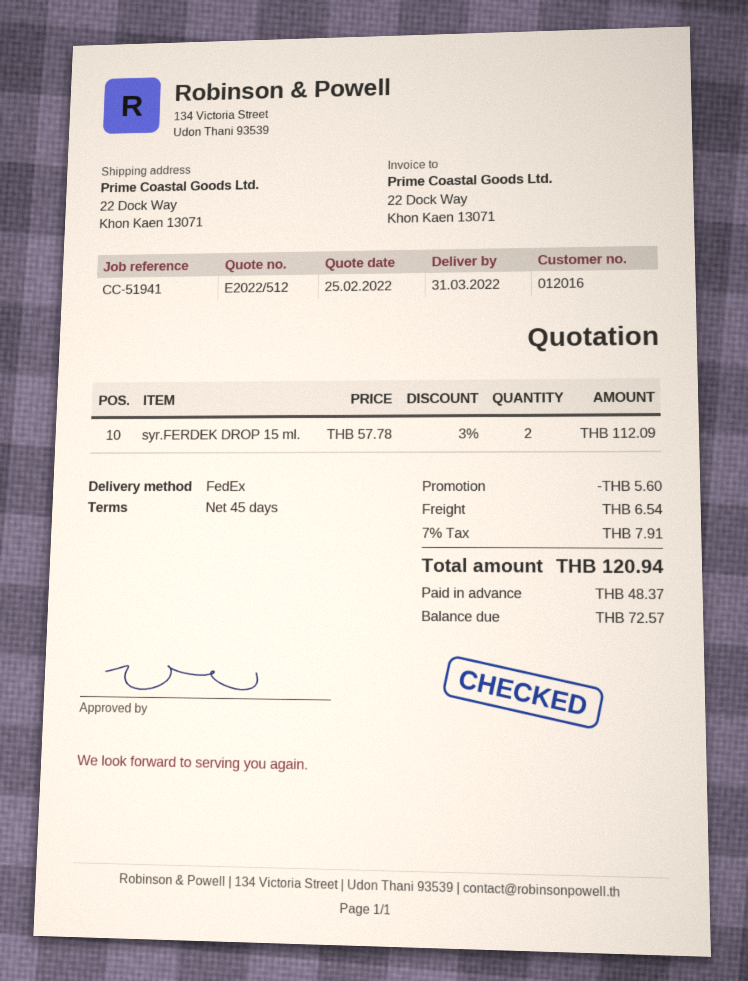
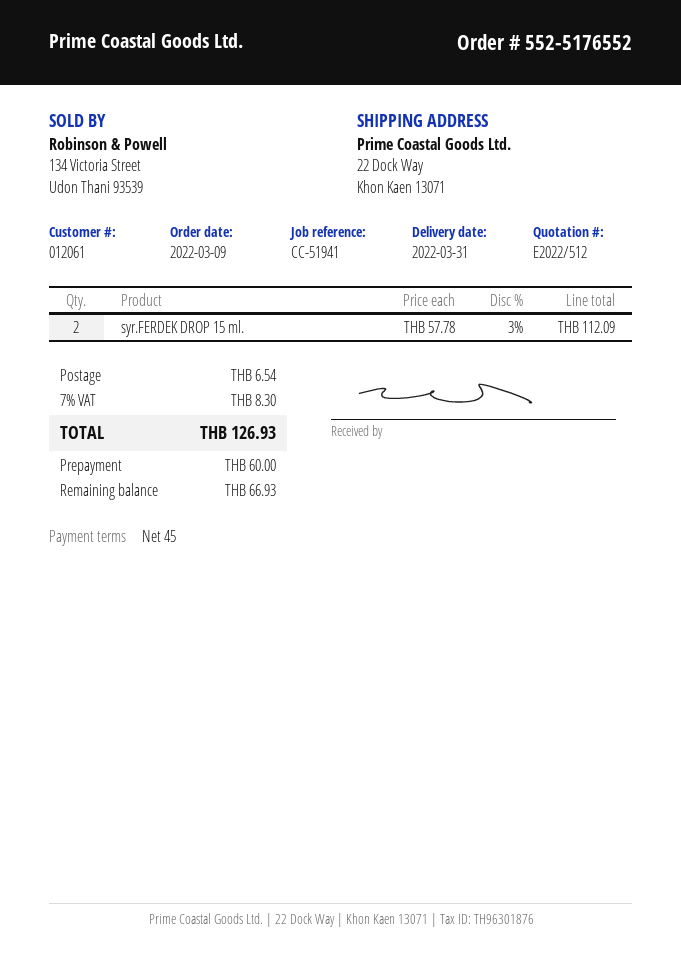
customer number: 012016 -> 012061
discount: 5.60 -> none
tax: 7% = 7.91 -> 7% = 8.30
total: 120.94 -> 126.93
deposit: 48.37 -> 60.00
balance: 72.57 -> 66.93

